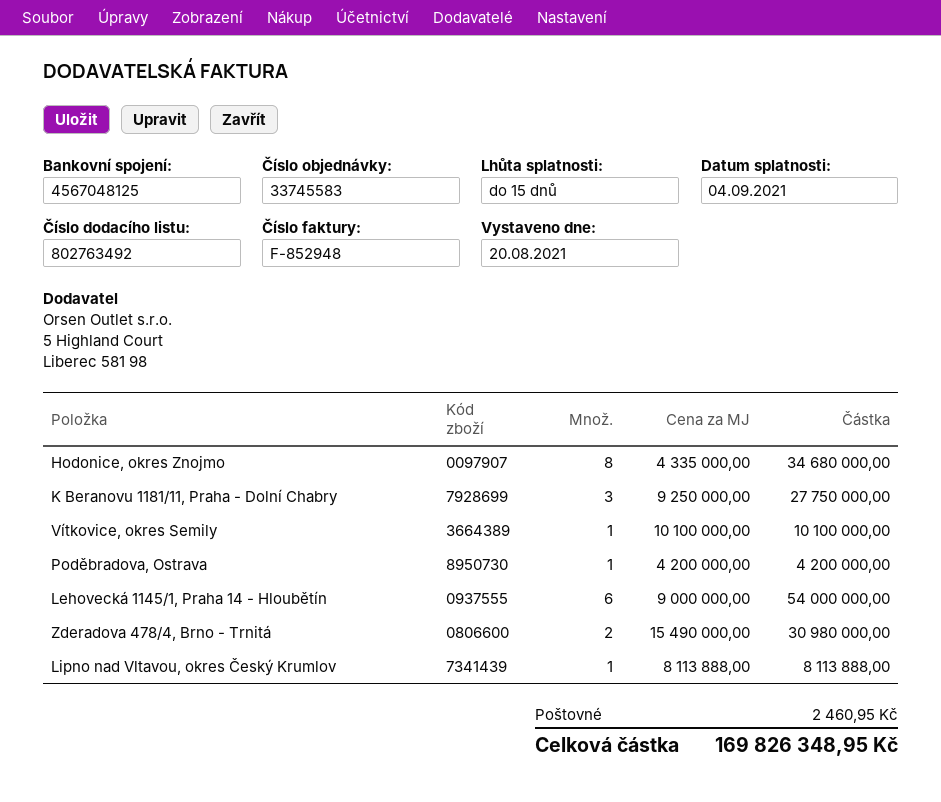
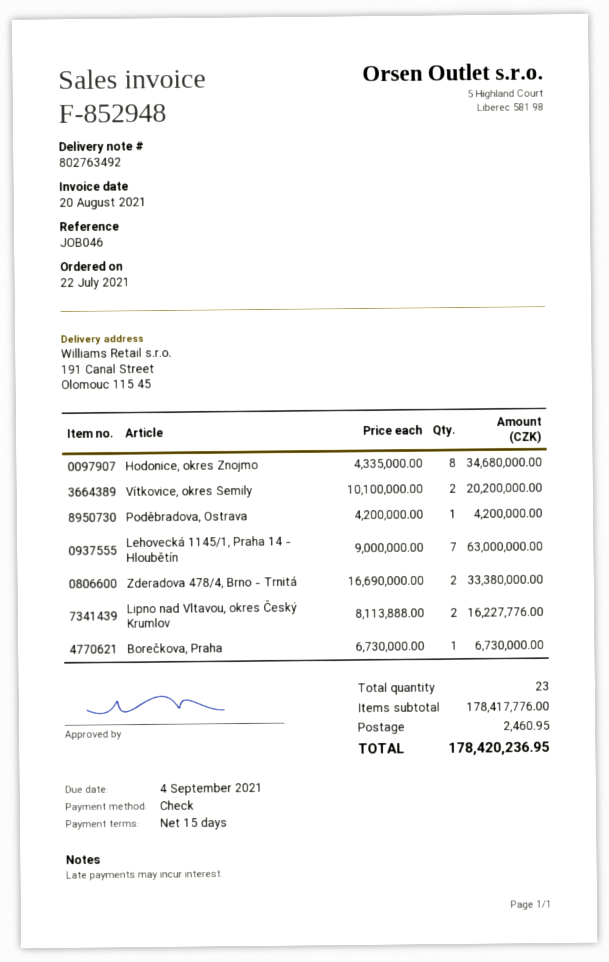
K Beranovu 1181/11, Praha - Dolní Chabry: 3 x 9250000.00 = 27750000.00 -> none
Vítkovice, okres Semily: 1 x 10100000.00 = 10100000.00 -> 2 x 10100000.00 = 20200000.00
Lehovecká 1145/1, Praha 14 - Hloubětín: 6 x 9000000.00 = 54000000.00 -> 7 x 9000000.00 = 63000000.00
Zderadova 478/4, Brno - Trnitá: 2 x 15490000.00 = 30980000.00 -> 2 x 16690000.00 = 33380000.00
Lipno nad Vltavou, okres Český Krumlov: 1 x 8113888.00 = 8113888.00 -> 2 x 8113888.00 = 16227776.00
Borečkova, Praha: none -> 1 x 6730000.00 = 6730000.00
total: 169826348.95 -> 178420236.95

